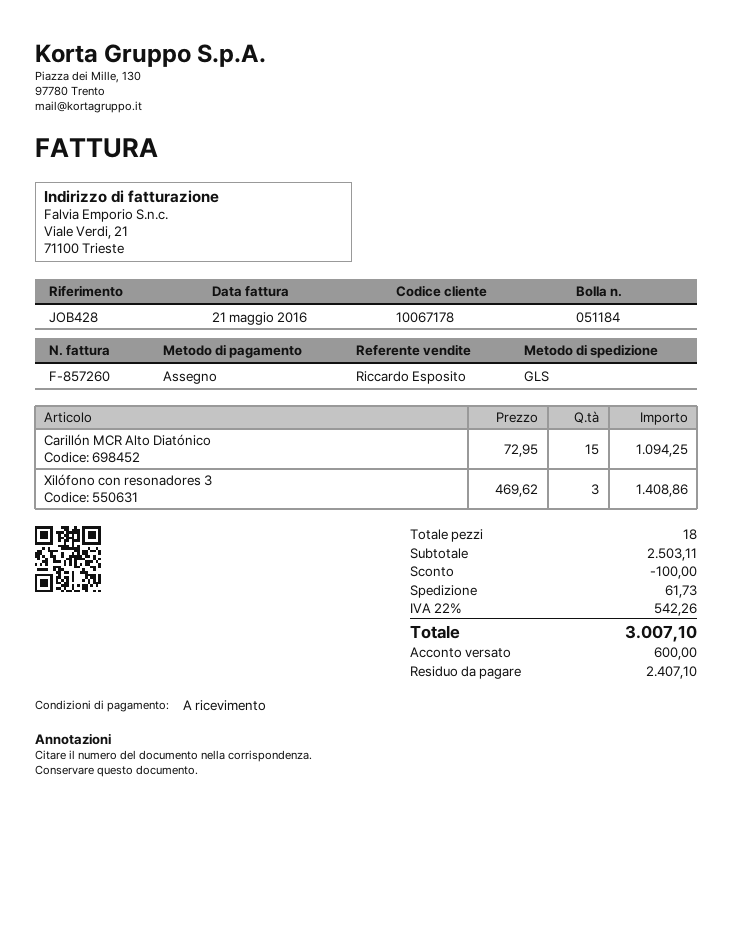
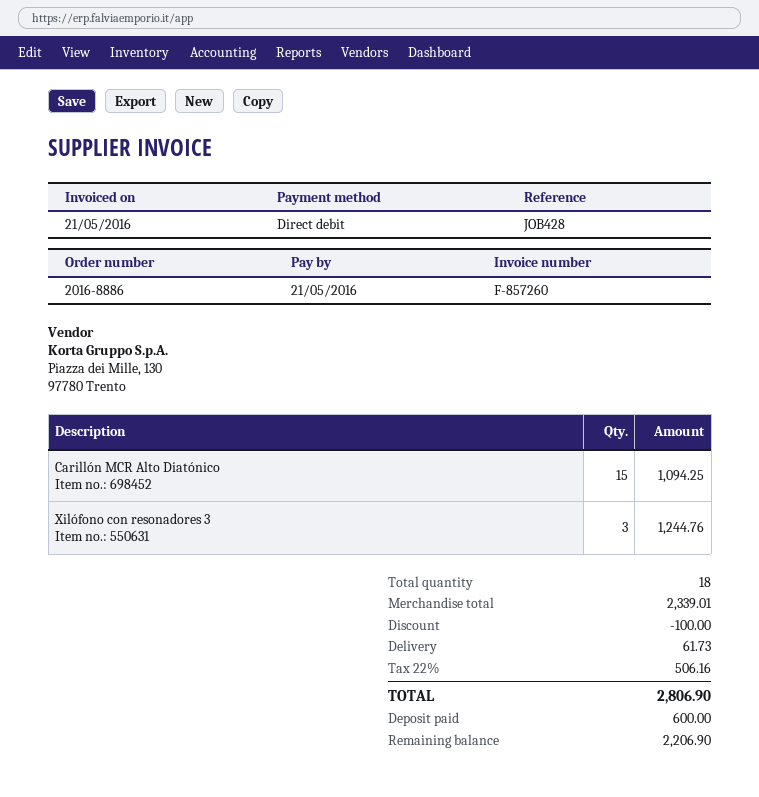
payment method: cheque -> direct debit
Xilófono con resonadores 3: 3 for 1408.86 -> 3 for 1244.76
subtotal: 2503.11 -> 2339.01
tax: 22% = 542.26 -> 22% = 506.16
total: 3007.10 -> 2806.90
balance: 2407.10 -> 2206.90

